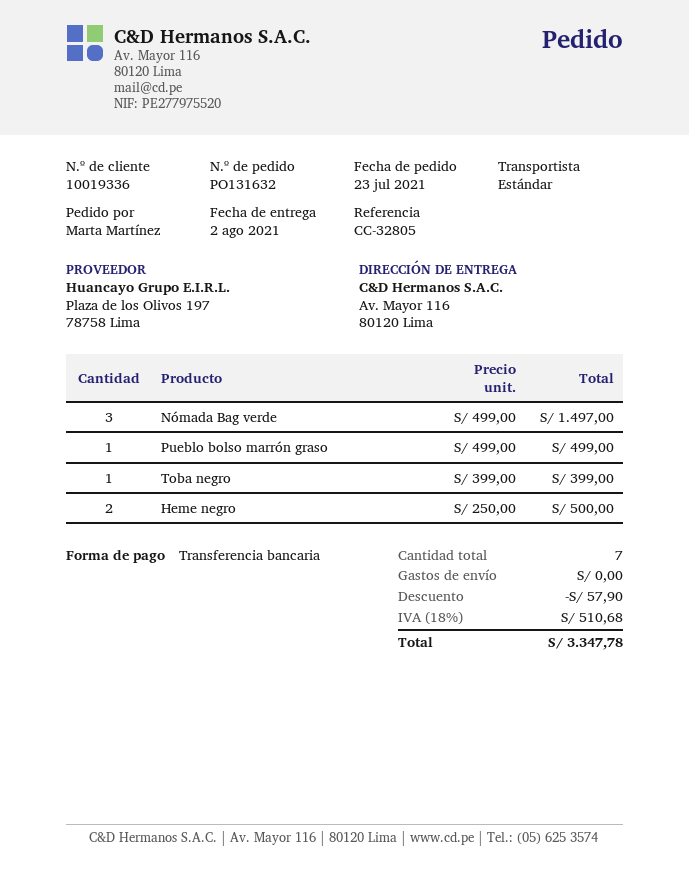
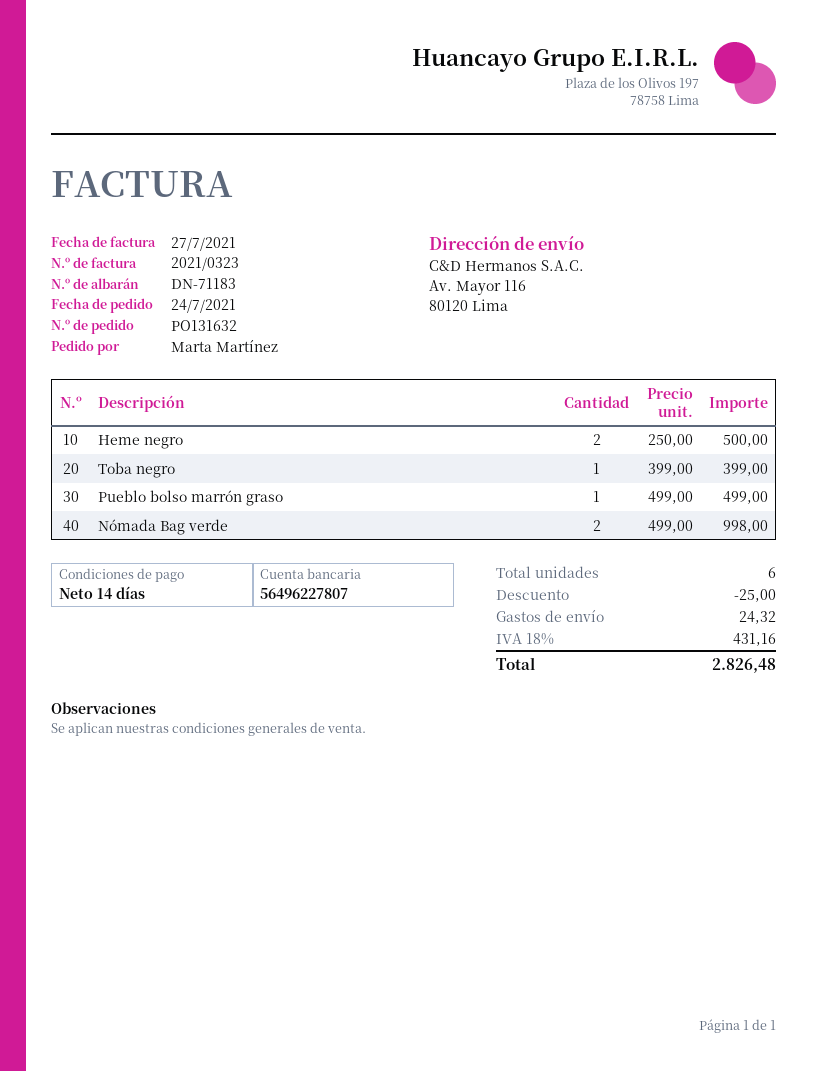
order date: 2021-07-23 -> 2021-07-24
Nómada Bag verde: 3 x 499.00 = 1497.00 -> 2 x 499.00 = 998.00
total quantity: 7 -> 6
discount: 57.90 -> 25.00
shipping: 0.00 -> 24.32
tax: 18% = 510.68 -> 18% = 431.16
total: 3347.78 -> 2826.48

